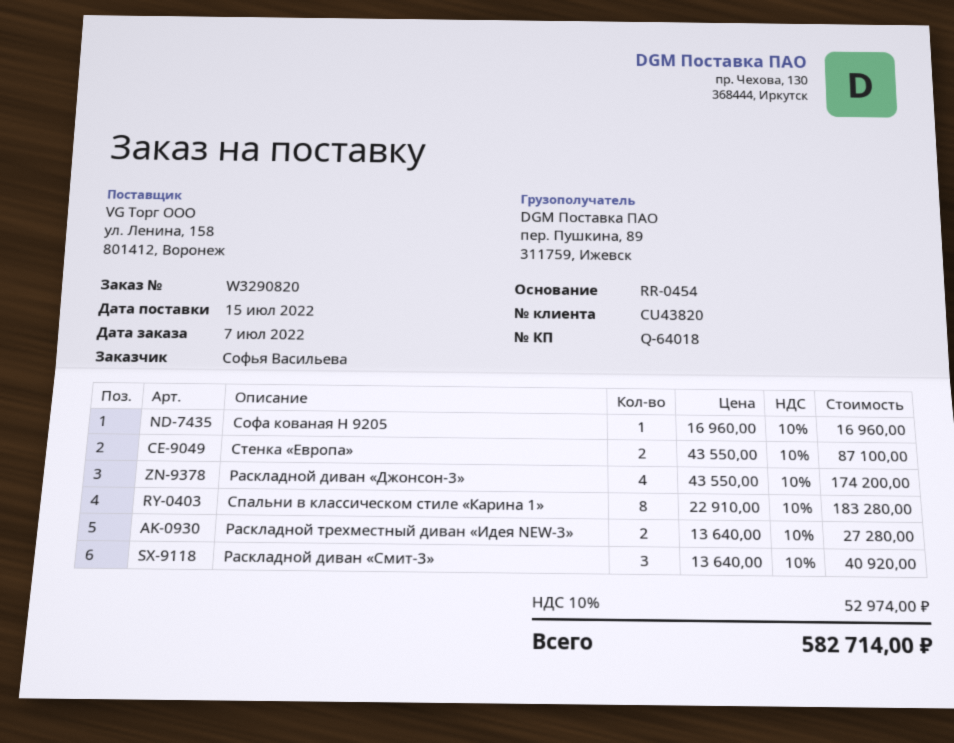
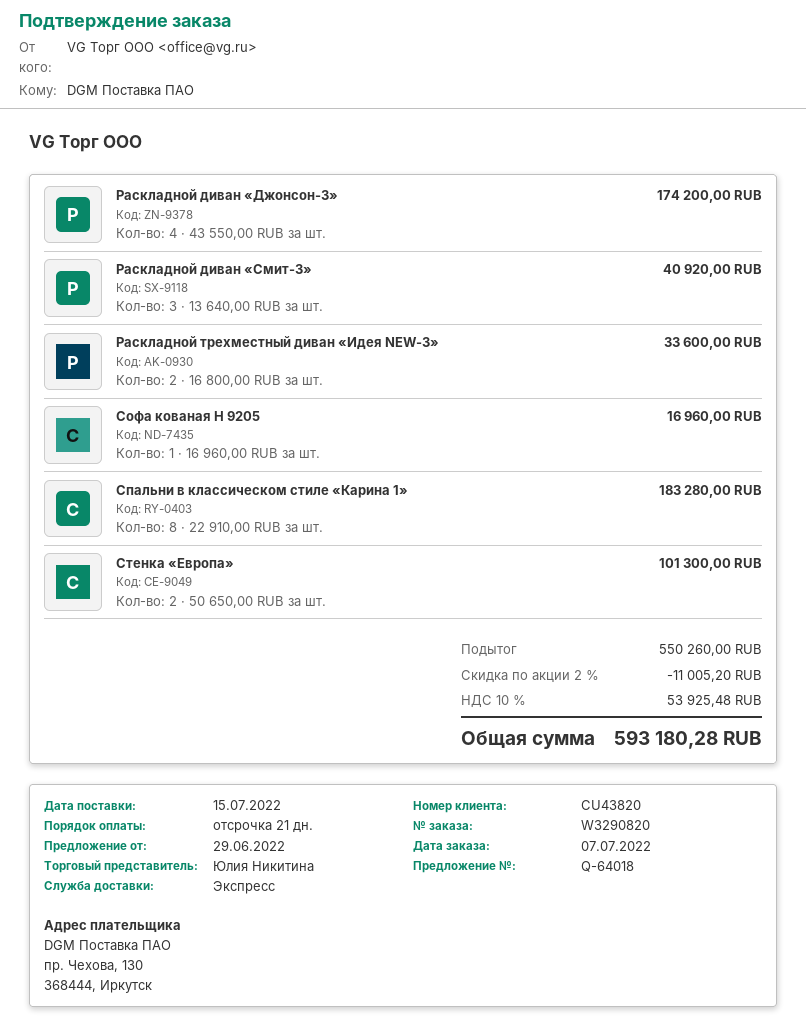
Стенка «Европа»: 2 x 43550.00 = 87100.00 -> 2 x 50650.00 = 101300.00
Раскладной трехместный диван «Идея NEW-3»: 2 x 13640.00 = 27280.00 -> 2 x 16800.00 = 33600.00
discount: none -> 2% = 11005.20
tax: 10% = 52974.00 -> 10% = 53925.48
total: 582714.00 -> 593180.28

